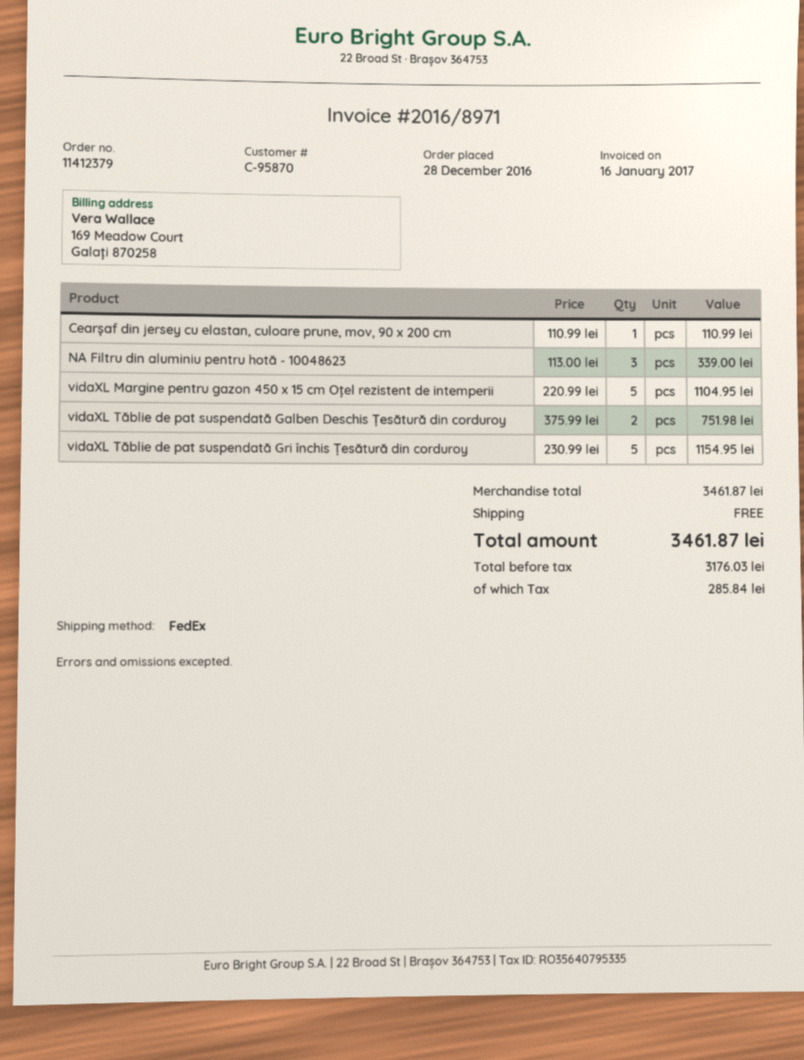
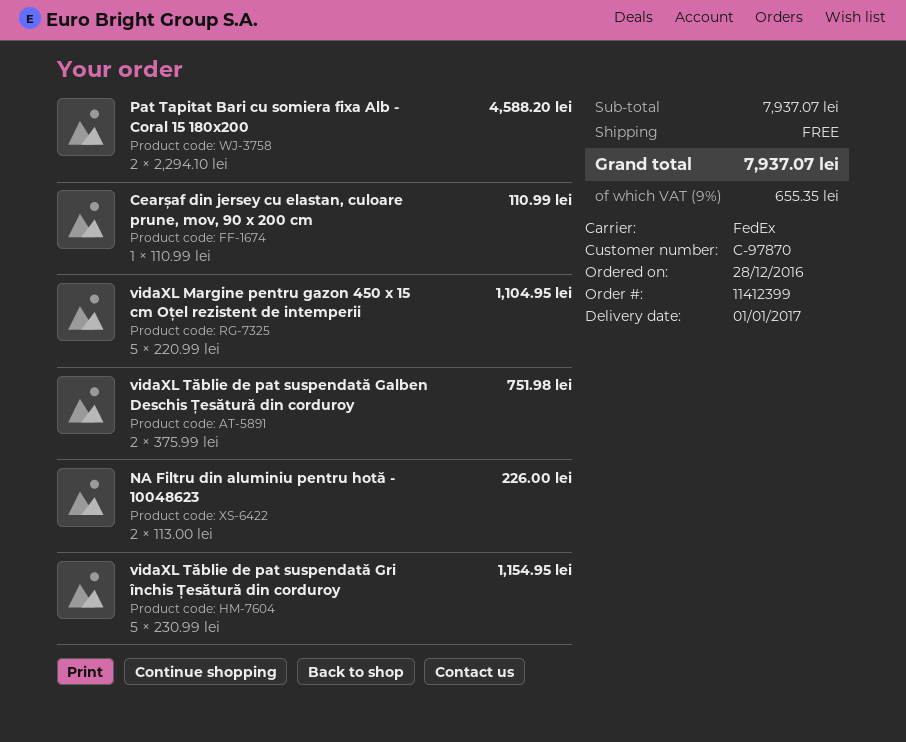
order number: 11412379 -> 11412399
customer number: C-95870 -> C-97870
NA Filtru din aluminiu pentru hotă - 10048623: 3 x 113.00 = 339.00 -> 2 x 113.00 = 226.00
Pat Tapitat Bari cu somiera fixa Alb - Coral 15 180x200: none -> 2 x 2294.10 = 4588.20
subtotal: 3461.87 -> 7937.07
tax: 285.84 -> 655.35
total: 3461.87 -> 7937.07

